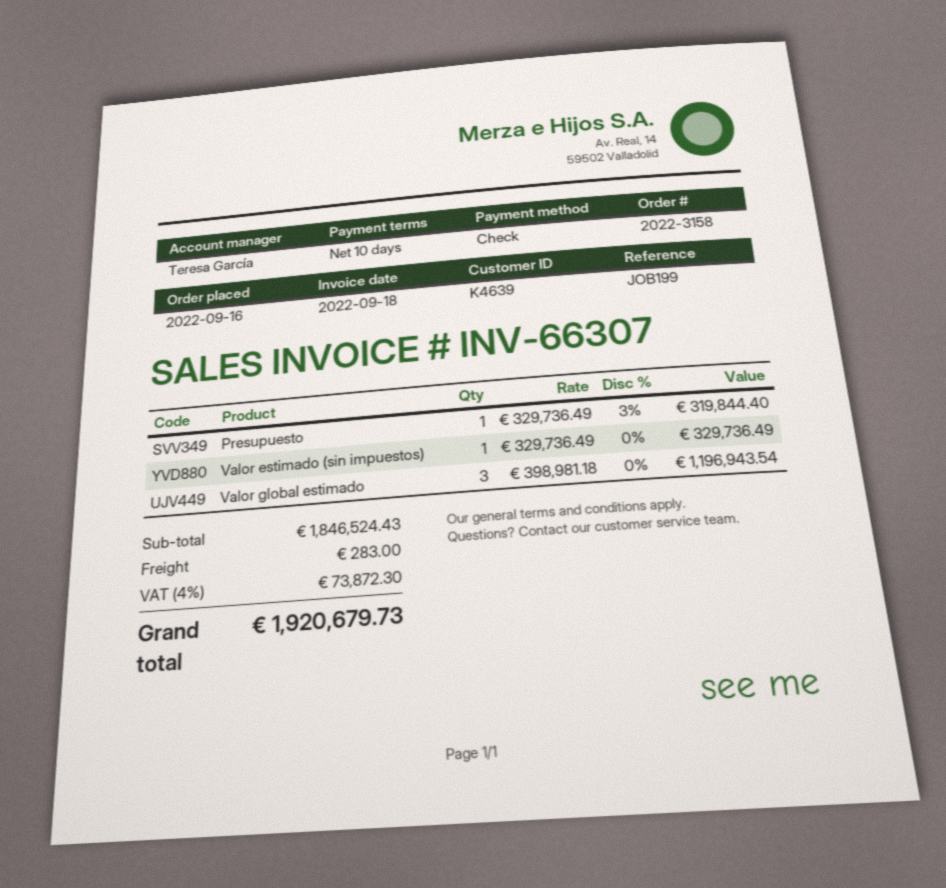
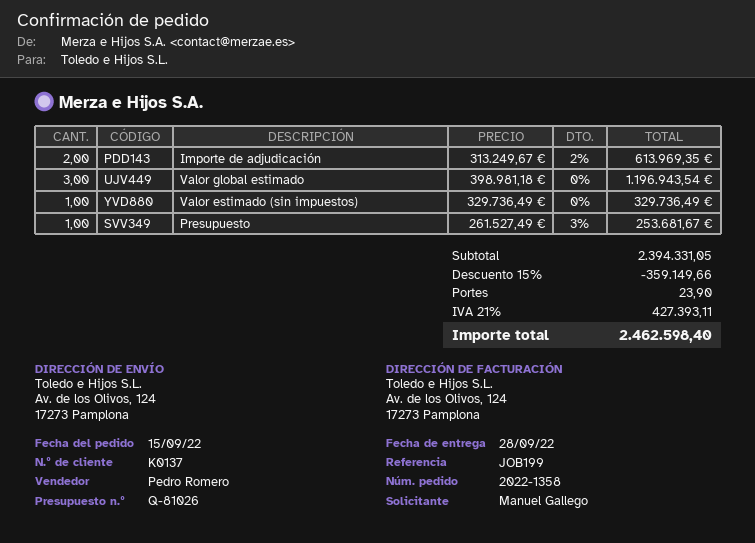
order number: 2022-3158 -> 2022-1358
order date: 2022-09-16 -> 2022-09-15
customer number: K4639 -> K0137
sales rep: Teresa García -> Pedro Romero
Presupuesto: 1 x 329736.49 - 3% = 319844.40 -> 1 x 261527.49 - 3% = 253681.67
Importe de adjudicación: none -> 2 x 313249.67 - 2% = 613969.35
subtotal: 1846524.43 -> 2394331.05
discount: none -> 15% = 359149.66
shipping: 283.00 -> 23.90
tax: 4% = 73872.30 -> 21% = 427393.11
total: 1920679.73 -> 2462598.40

